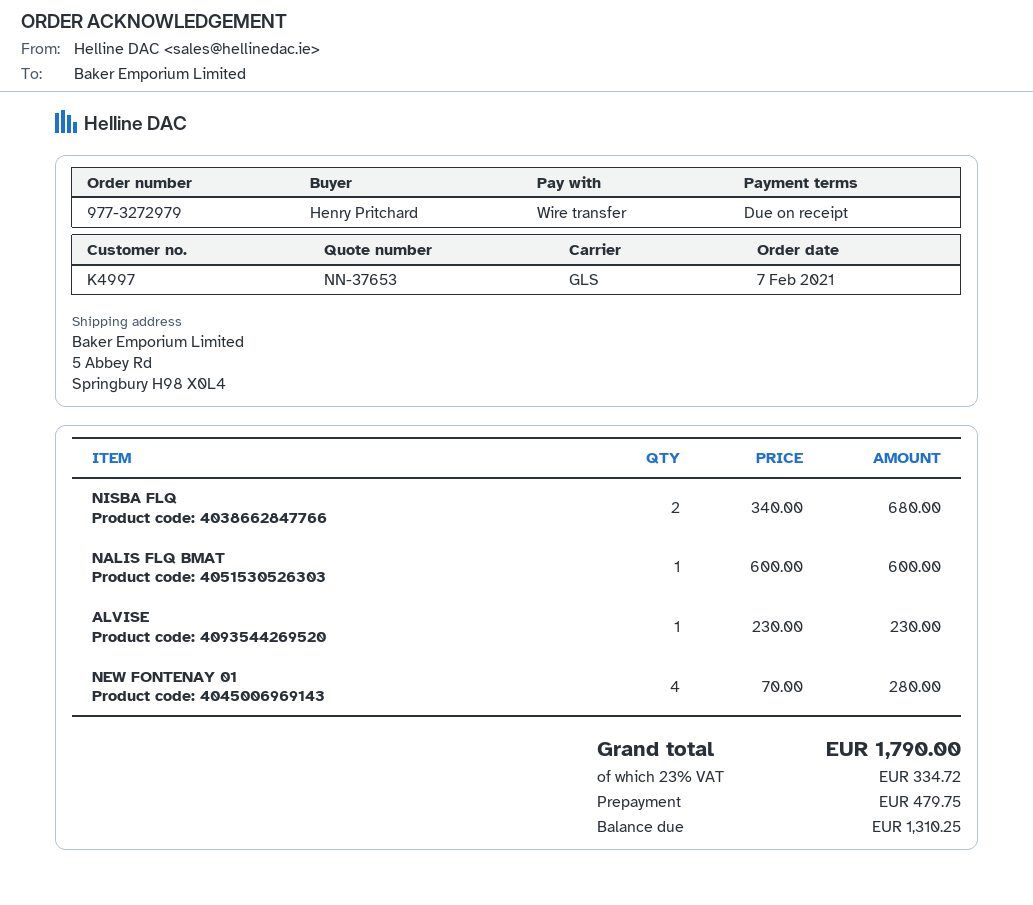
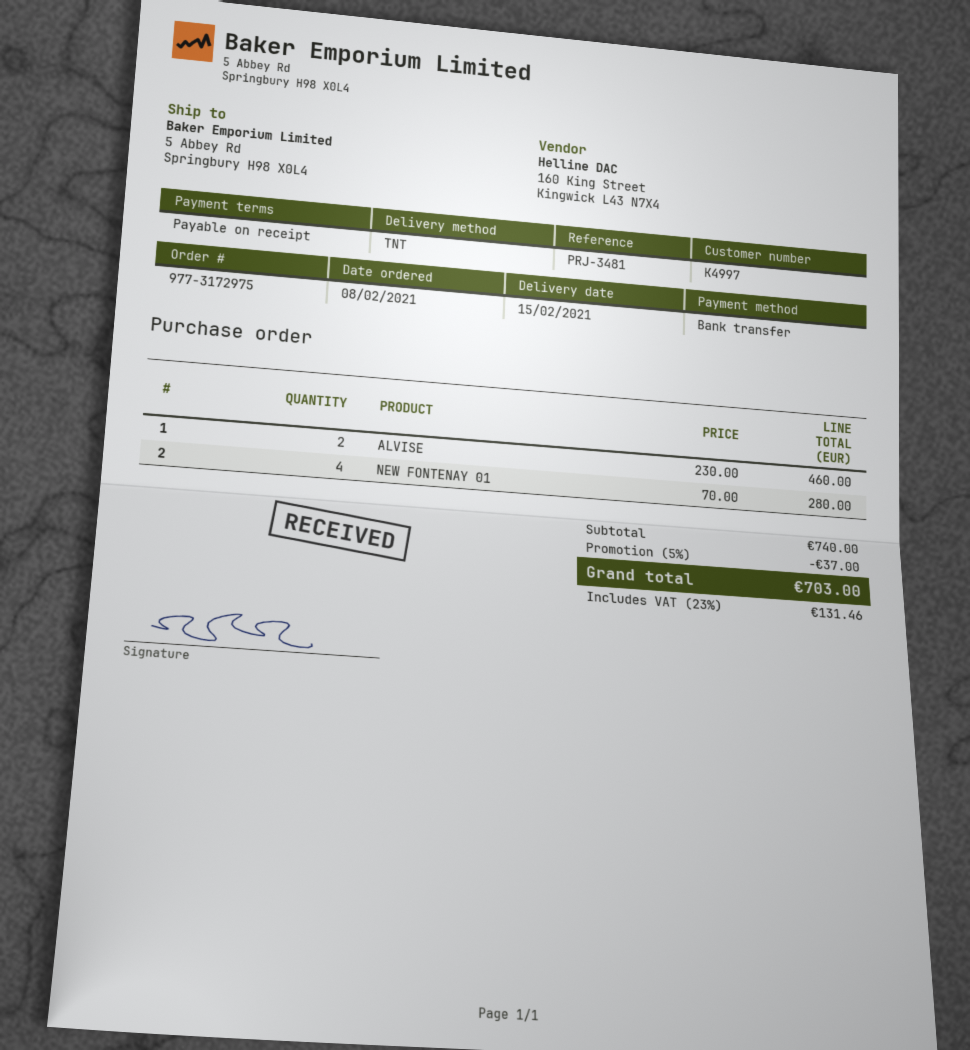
order number: 977-3272979 -> 977-3172975
order date: 2021-02-07 -> 2021-02-08
shipping method: GLS -> TNT
NISBA FLQ: 2 x 340.00 = 680.00 -> none
NALIS FLQ BMAT: 1 x 600.00 = 600.00 -> none
ALVISE: 1 x 230.00 = 230.00 -> 2 x 230.00 = 460.00
discount: none -> 5% = 37.00
tax: 23% = 334.72 -> 23% = 131.46
total: 1790.00 -> 703.00

